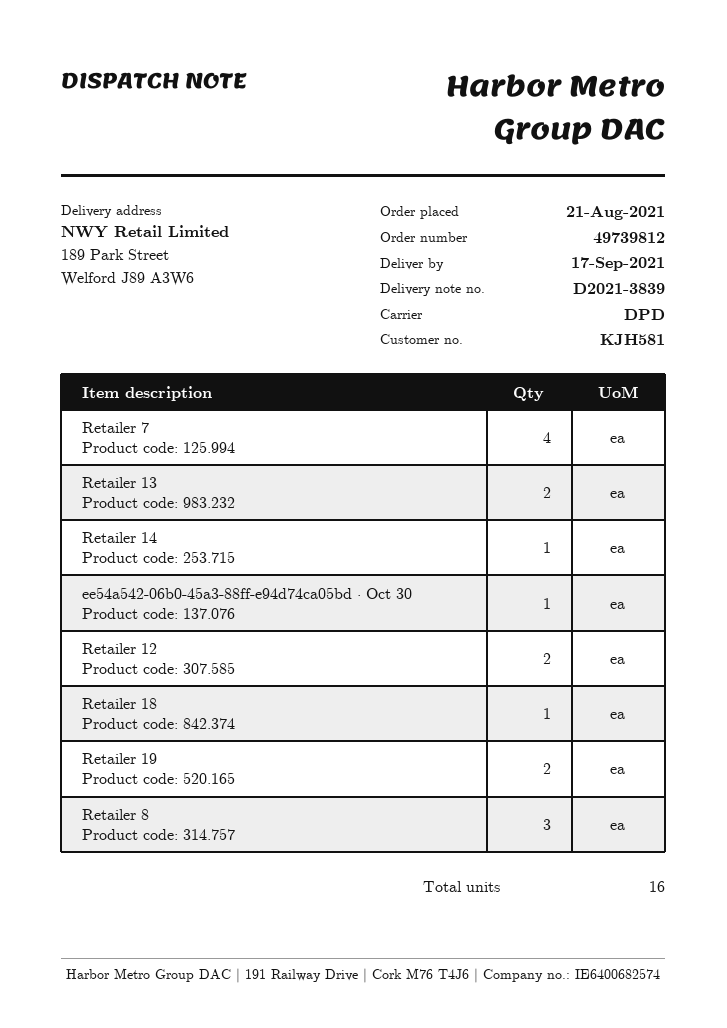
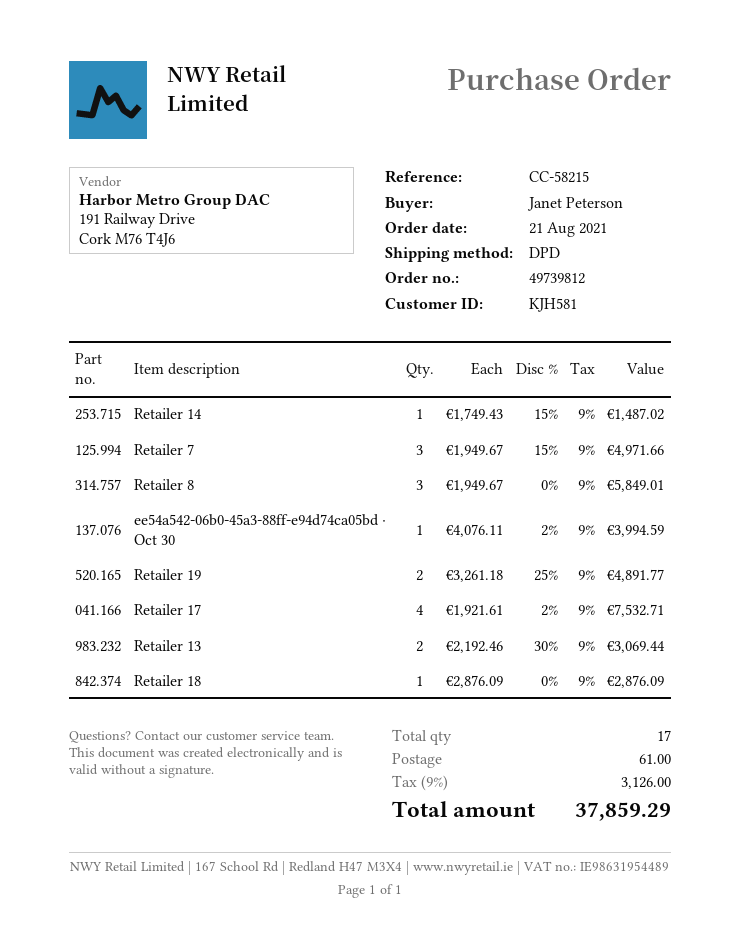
Retailer 7: 4 -> 3
Retailer 12: 2 -> none
Retailer 17: none -> 4
total quantity: 16 -> 17

